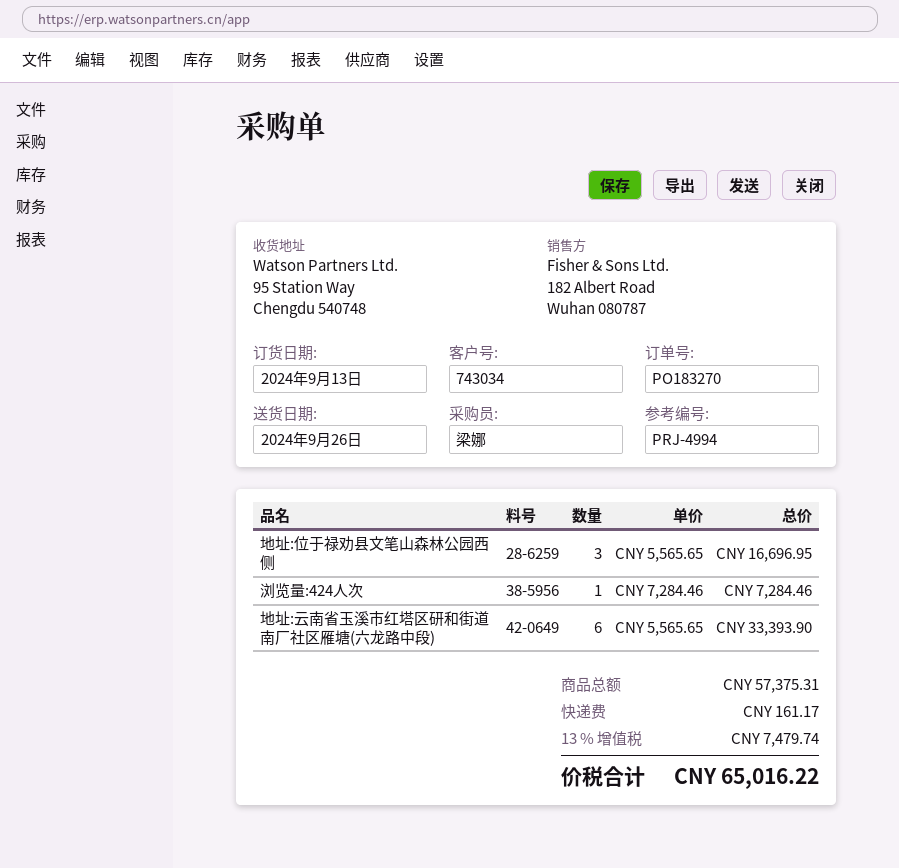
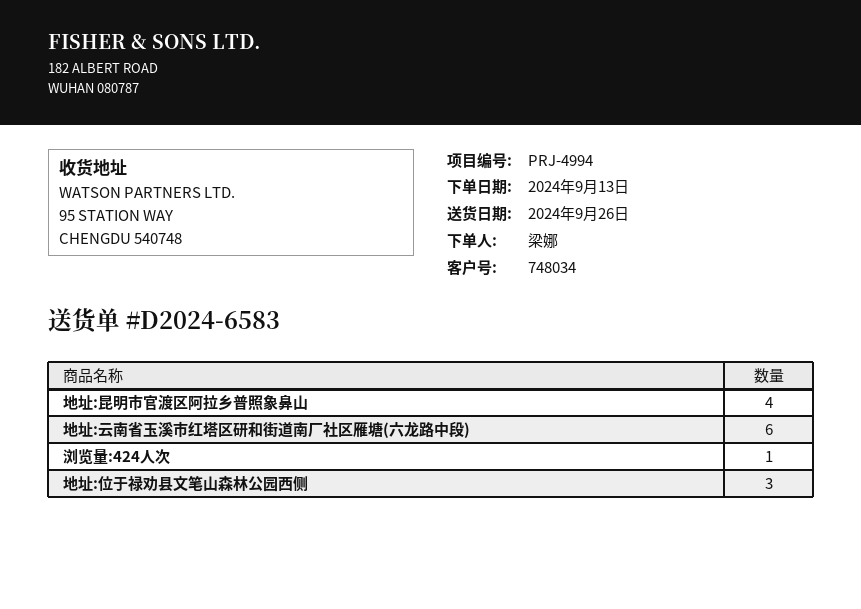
customer number: 743034 -> 748034
地址:昆明市官渡区阿拉乡普照象鼻山: none -> 4

